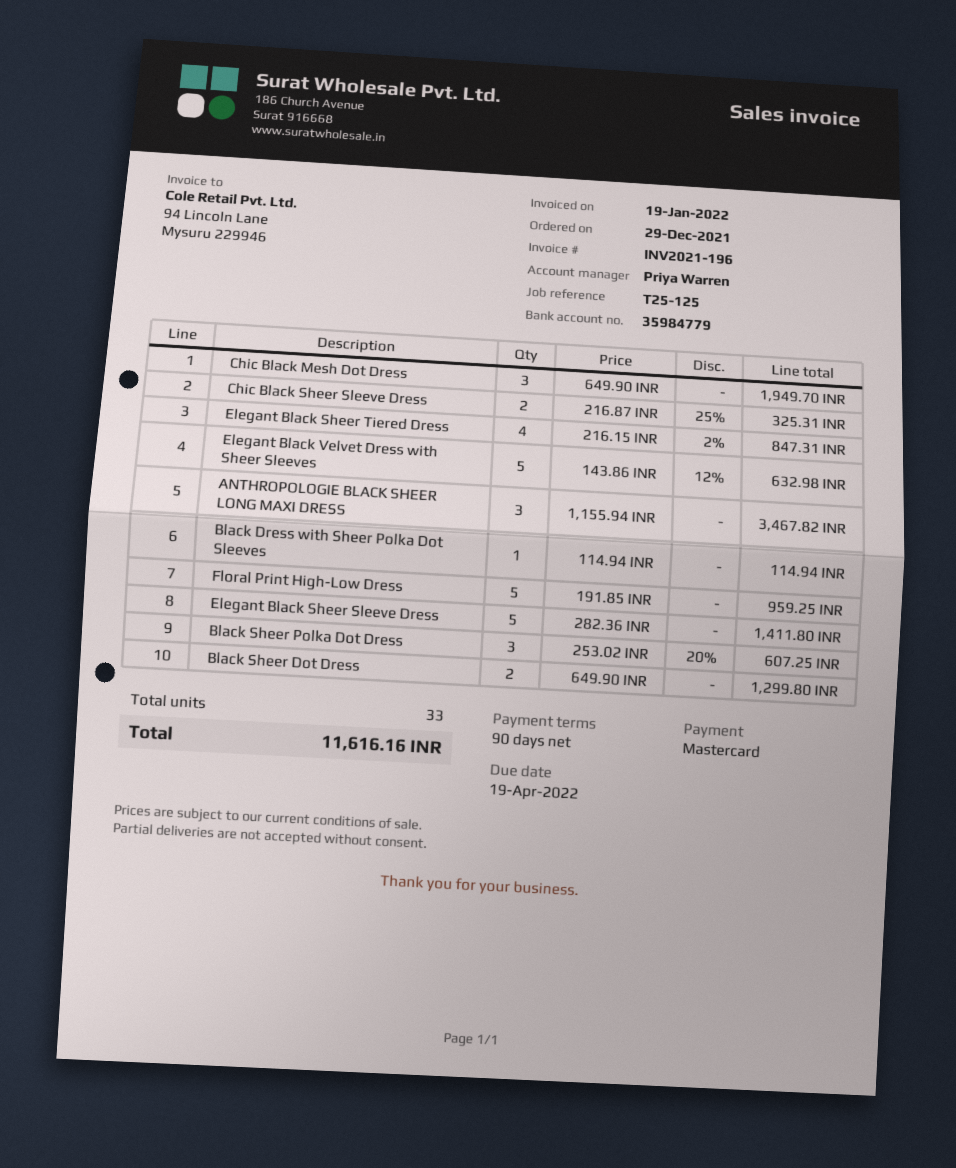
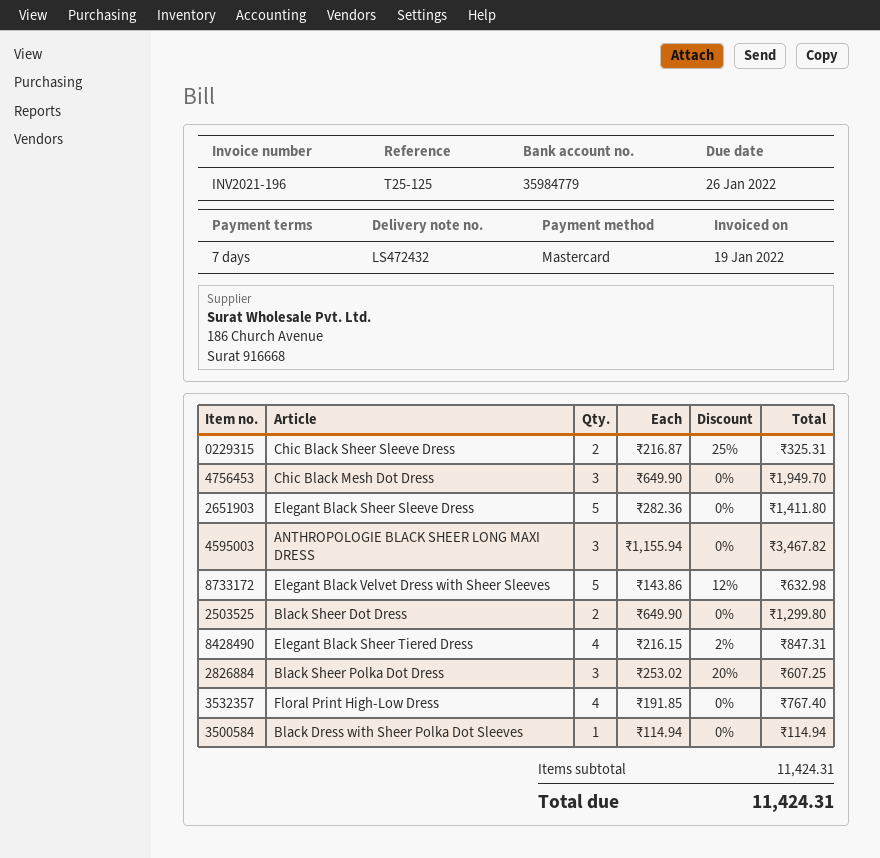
payment terms: 90 days -> 7 days
due date: 2022-04-19 -> 2022-01-26
Floral Print High-Low Dress: 5 x 191.85 = 959.25 -> 4 x 191.85 = 767.40
total: 11616.16 -> 11424.31

